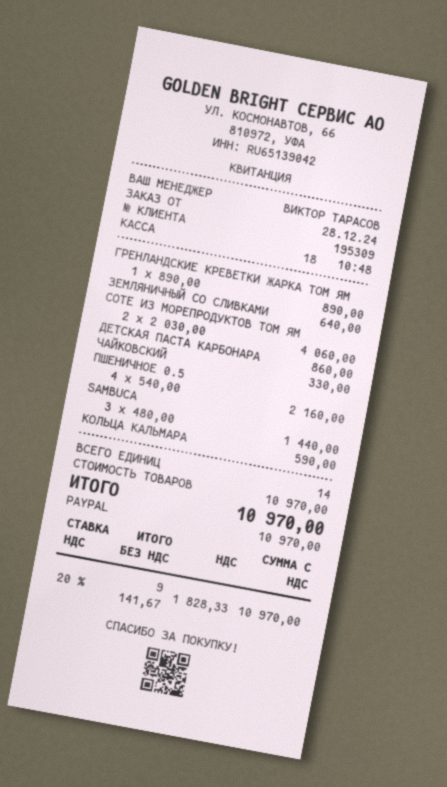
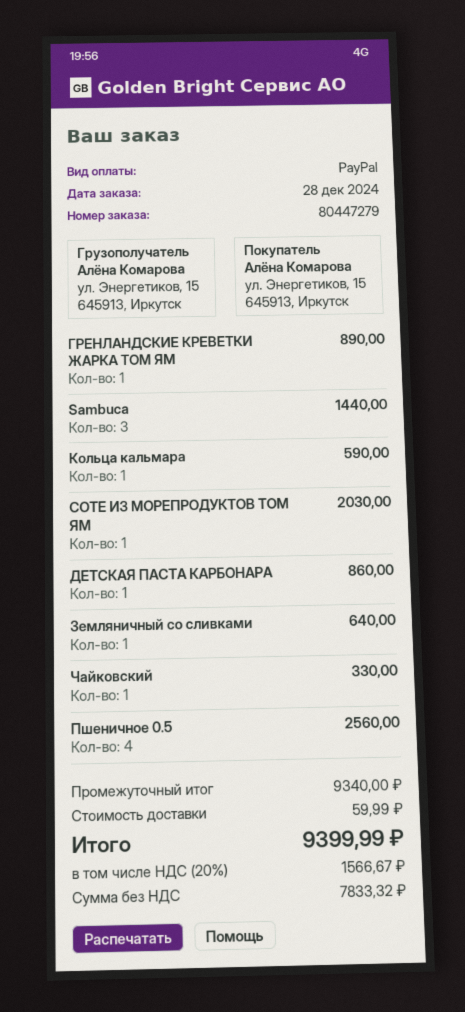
СОТЕ ИЗ МОРЕПРОДУКТОВ ТОМ ЯМ: 2 for 4060.00 -> 1 for 2030.00
ПШЕНИЧНОЕ 0.5: 4 for 2160.00 -> 4 for 2560.00
subtotal: 10970.00 -> 9340.00
shipping: none -> 59.99
net: 9141.67 -> 7833.32
tax: 20% = 1828.33 -> 20% = 1566.67
total: 10970.00 -> 9399.99

